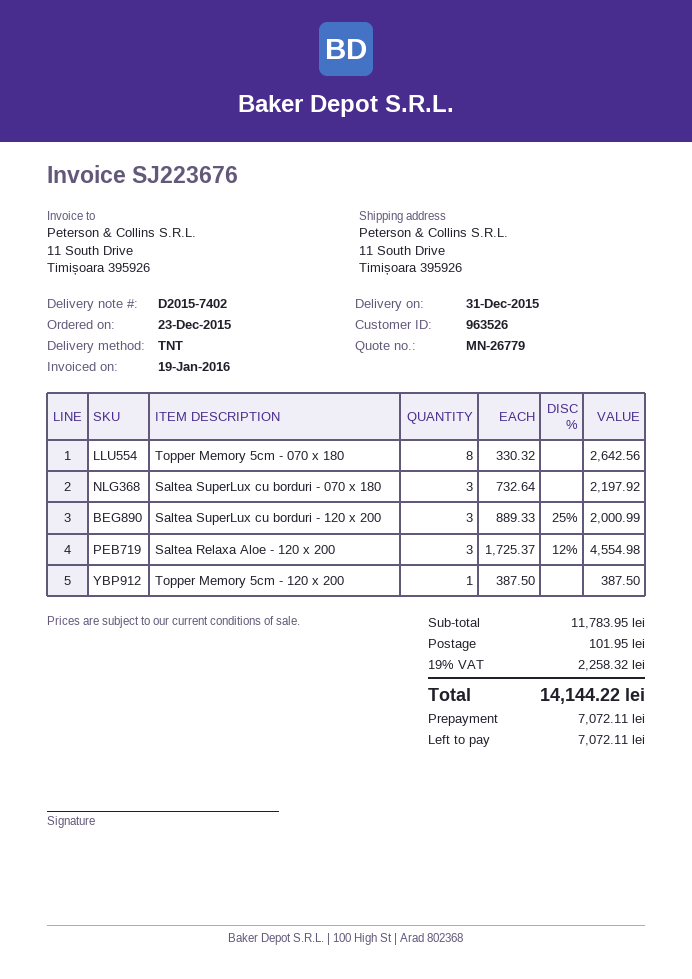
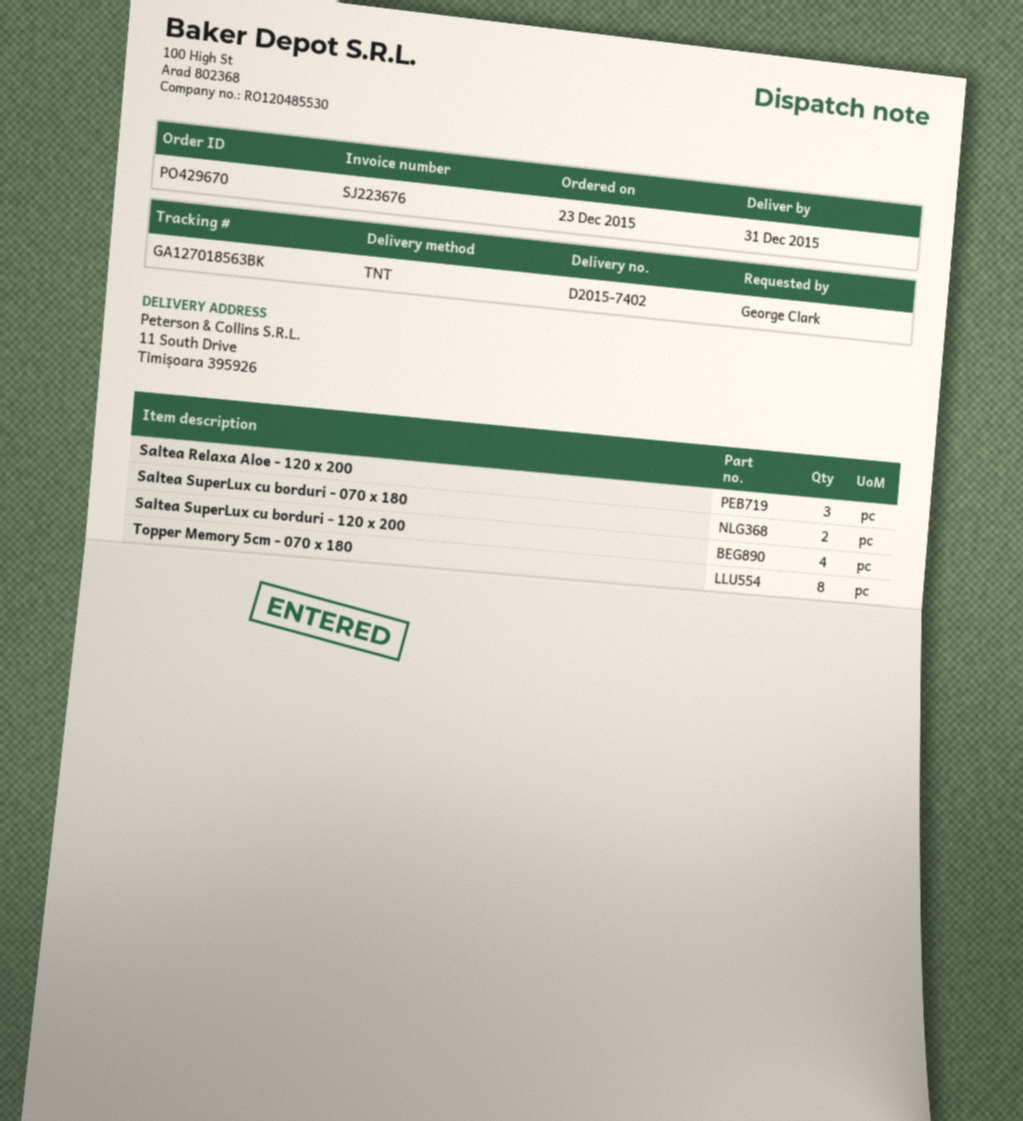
Saltea SuperLux cu borduri - 070 x 180: 3 -> 2
Saltea SuperLux cu borduri - 120 x 200: 3 -> 4
Topper Memory 5cm - 120 x 200: 1 -> none

